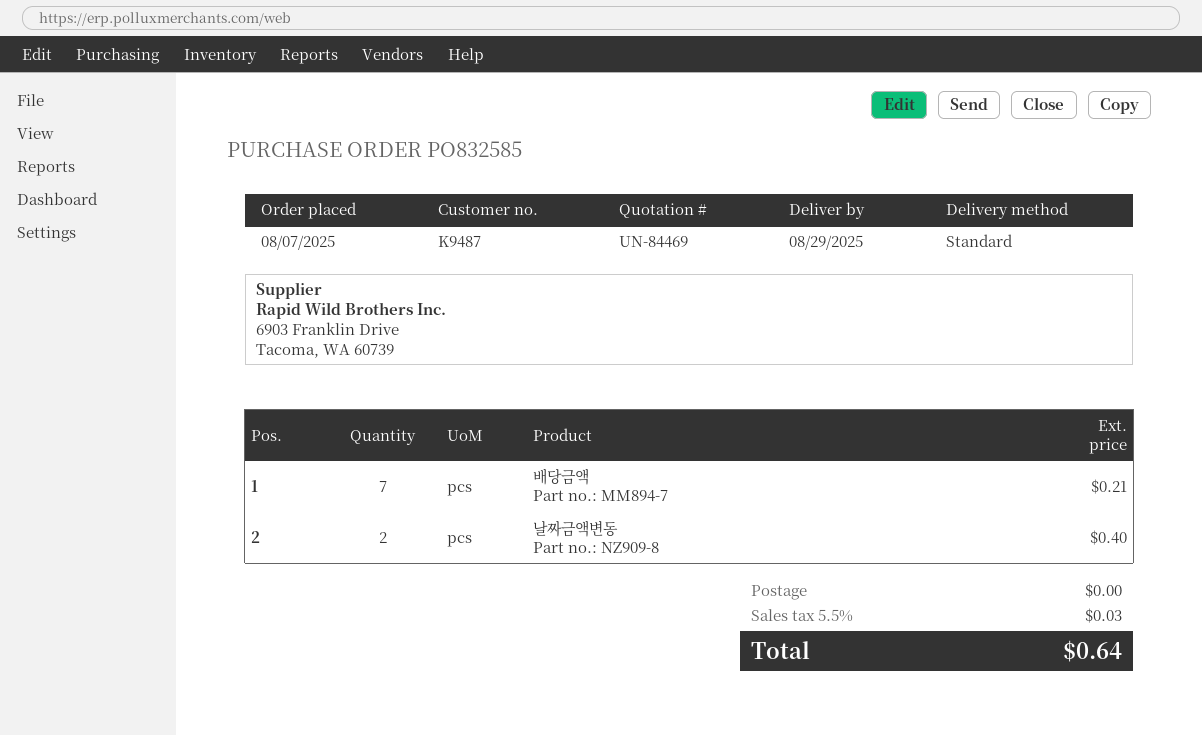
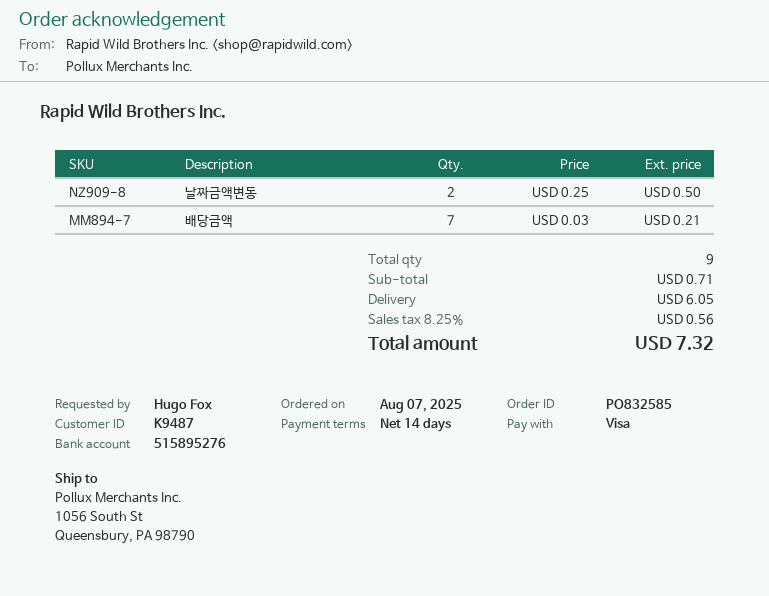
날짜금액변동: 2 for 0.40 -> 2 for 0.50
shipping: 0.00 -> 6.05
tax: 5.5% = 0.03 -> 8.25% = 0.56
total: 0.64 -> 7.32

